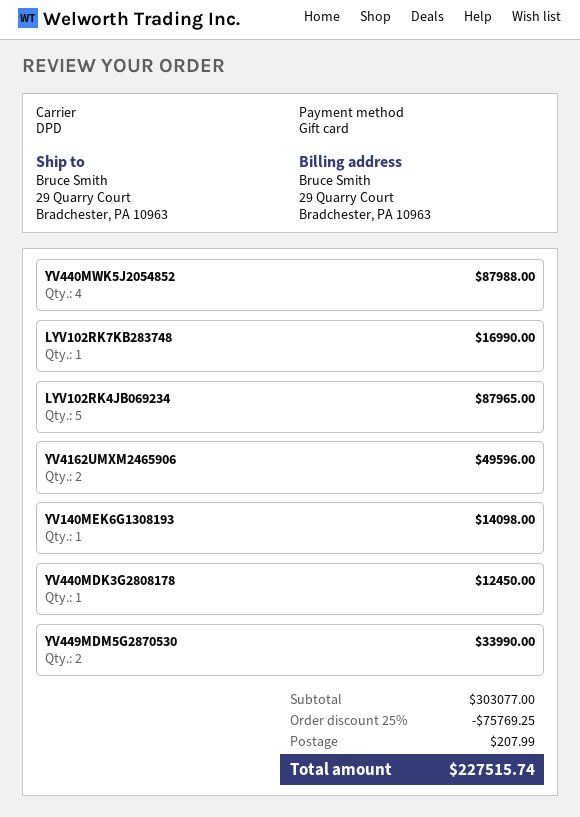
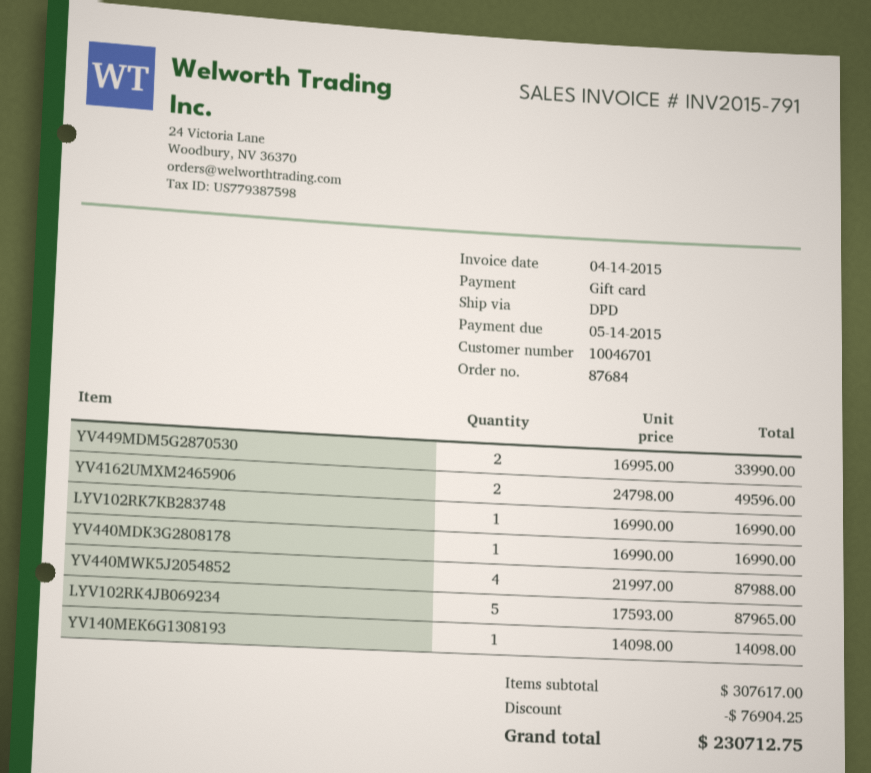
YV440MDK3G2808178: 1 for 12450.00 -> 1 for 16990.00
subtotal: 303077.00 -> 307617.00
discount: 75769.25 -> 76904.25
shipping: 207.99 -> none
total: 227515.74 -> 230712.75

